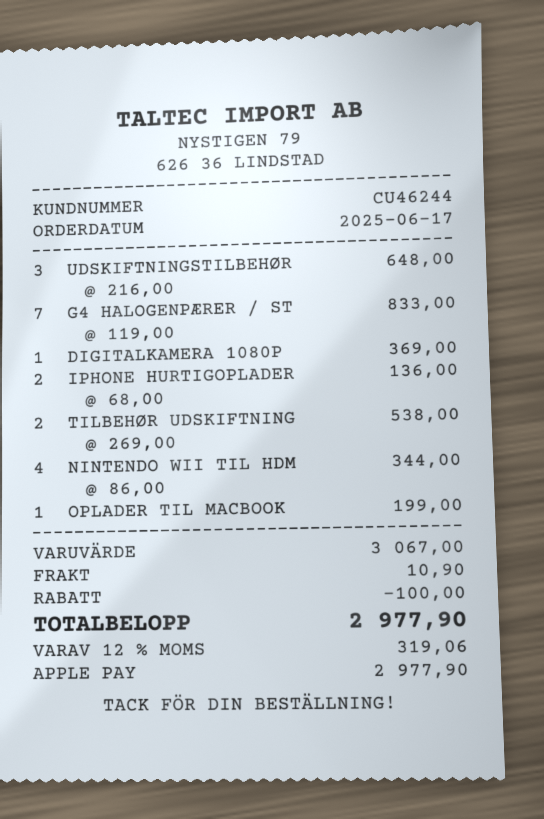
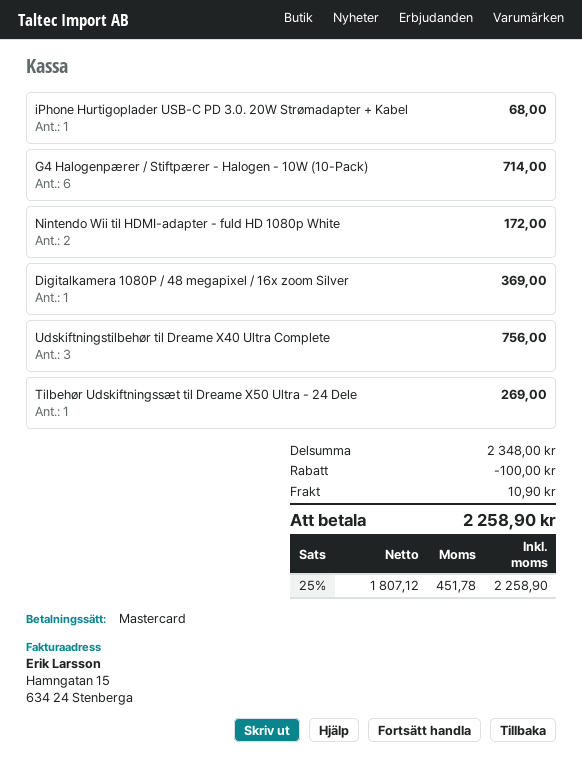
payment method: Apple Pay -> Mastercard
UDSKIFTNINGSTILBEHØR: 3 for 648.00 -> 3 for 756.00
G4 HALOGENPÆRER / ST: 7 for 833.00 -> 6 for 714.00
IPHONE HURTIGOPLADER: 2 for 136.00 -> 1 for 68.00
TILBEHØR UDSKIFTNING: 2 for 538.00 -> 1 for 269.00
NINTENDO WII TIL HDM: 4 for 344.00 -> 2 for 172.00
OPLADER TIL MACBOOK: 1 for 199.00 -> none
subtotal: 3067.00 -> 2348.00
tax: 12% = 319.06 -> 25% = 451.78
total: 2977.90 -> 2258.90

